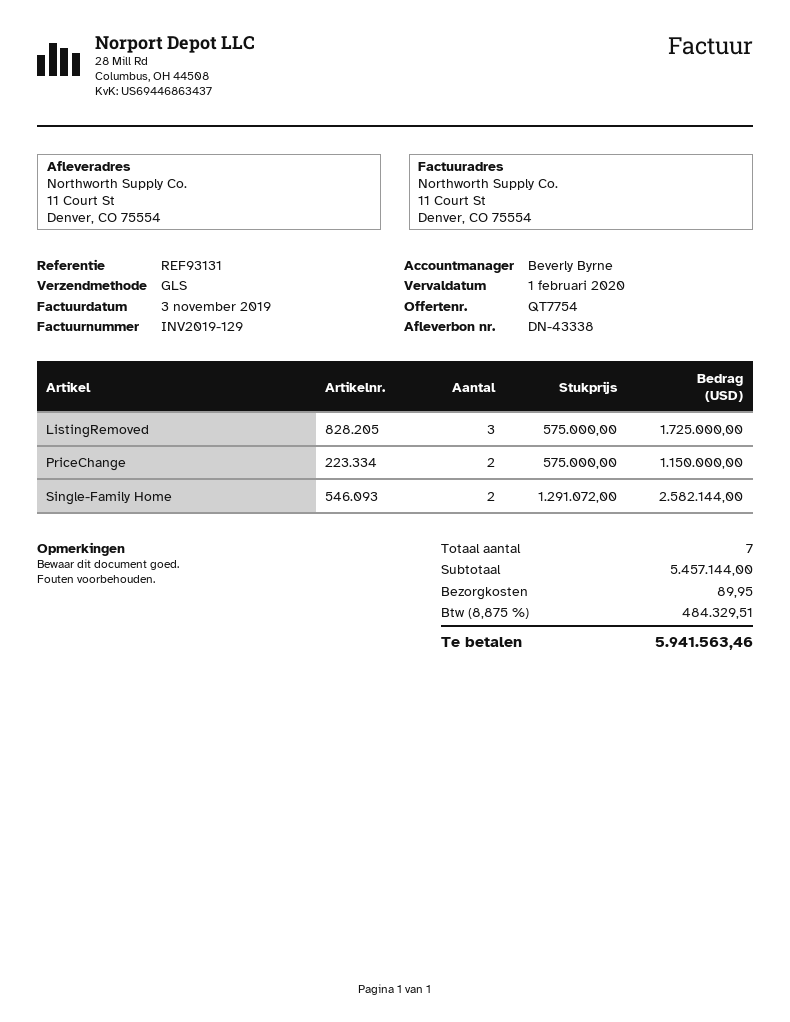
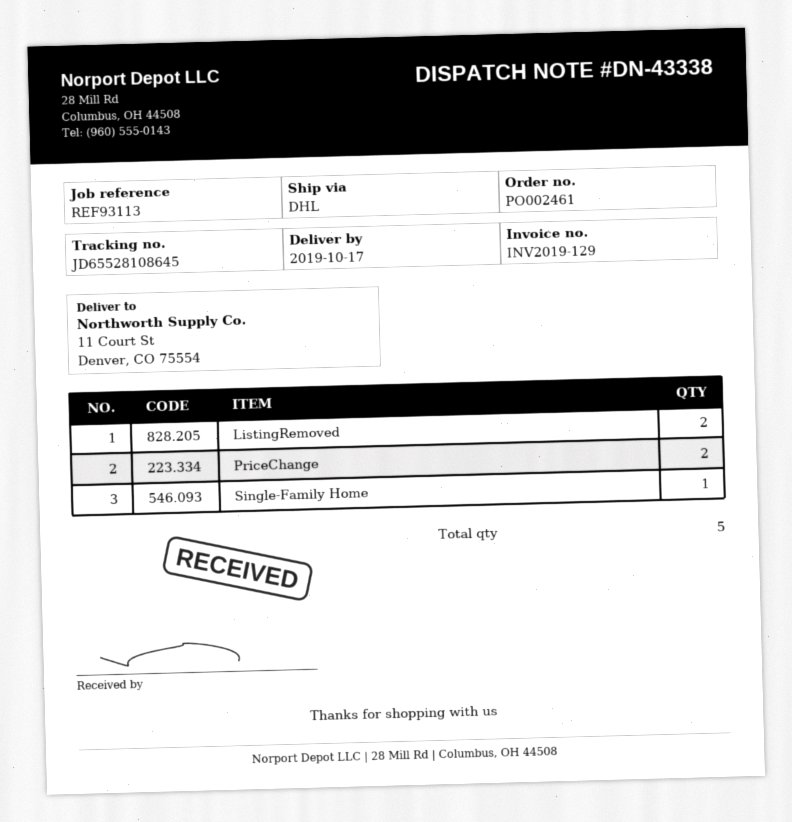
reference: REF93131 -> REF93113
shipping method: GLS -> DHL
ListingRemoved: 3 -> 2
Single-Family Home: 2 -> 1
total quantity: 7 -> 5

